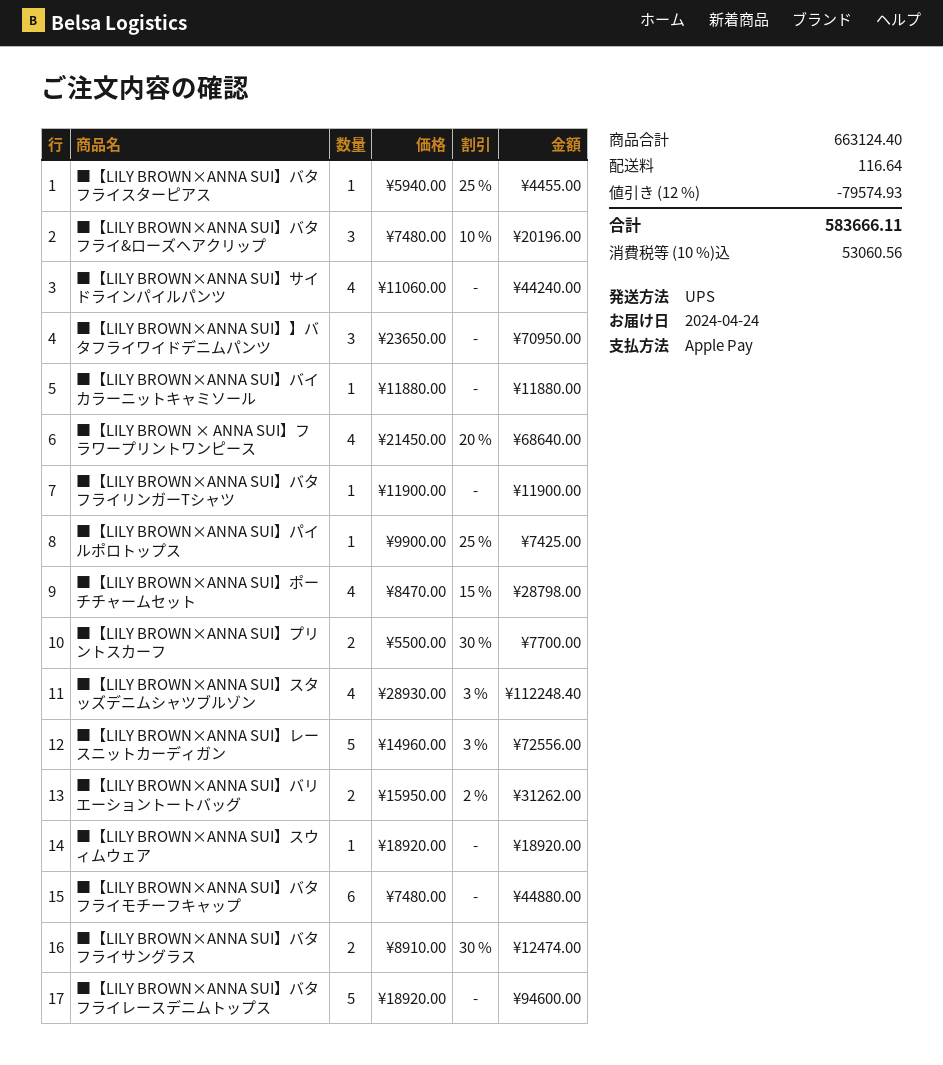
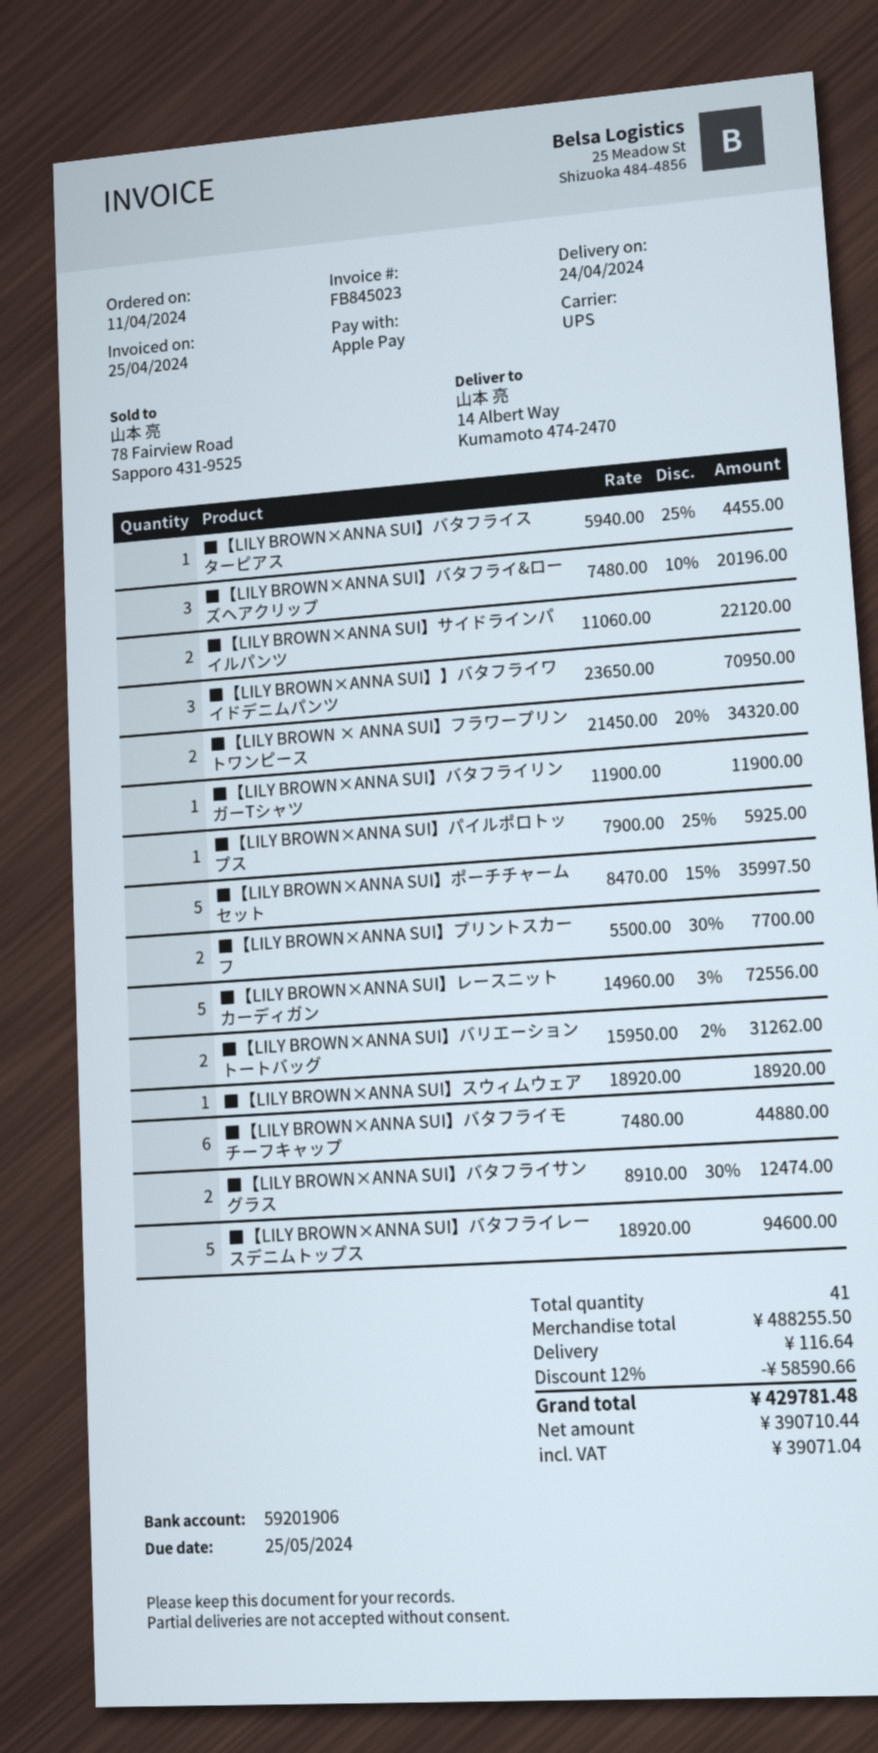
■【LILY BROWN×ANNA SUI】サイドラインパイルパンツ: 4 x 11060.00 = 44240.00 -> 2 x 11060.00 = 22120.00
■【LILY BROWN×ANNA SUI】バイカラーニットキャミソール: 1 x 11880.00 = 11880.00 -> none
■【LILY BROWN × ANNA SUI】フラワープリントワンピース: 4 x 21450.00 - 20% = 68640.00 -> 2 x 21450.00 - 20% = 34320.00
■【LILY BROWN×ANNA SUI】パイルポロトップス: 1 x 9900.00 - 25% = 7425.00 -> 1 x 7900.00 - 25% = 5925.00
■【LILY BROWN×ANNA SUI】ポーチチャームセット: 4 x 8470.00 - 15% = 28798.00 -> 5 x 8470.00 - 15% = 35997.50
■【LILY BROWN×ANNA SUI】スタッズデニムシャツブルゾン: 4 x 28930.00 - 3% = 112248.40 -> none
subtotal: 663124.40 -> 488255.50
discount: 12% = 79574.93 -> 12% = 58590.66
tax: 53060.56 -> 39071.04
total: 583666.11 -> 429781.48

